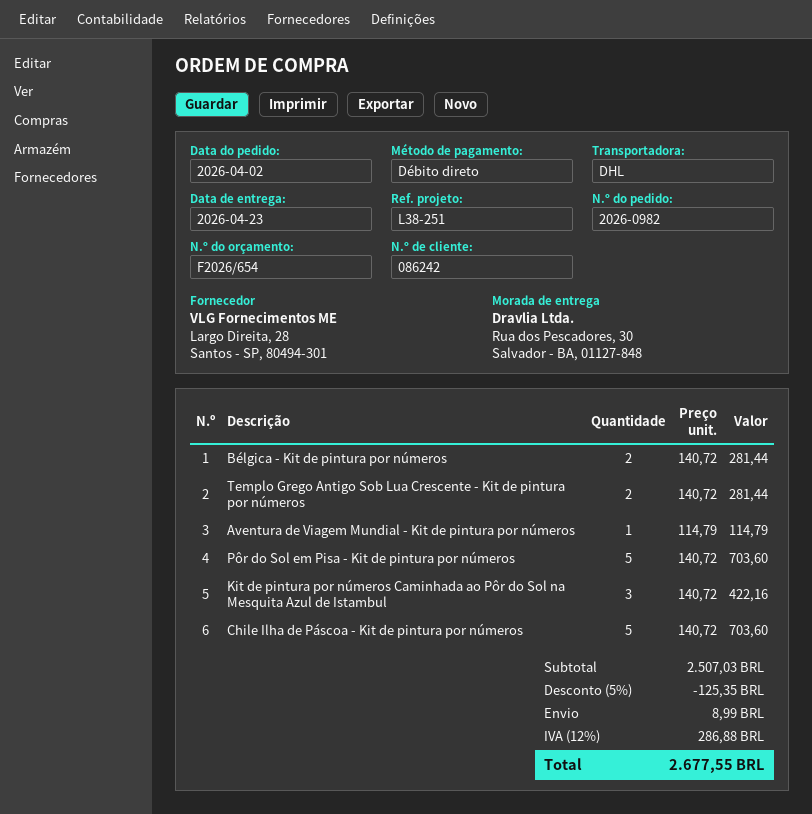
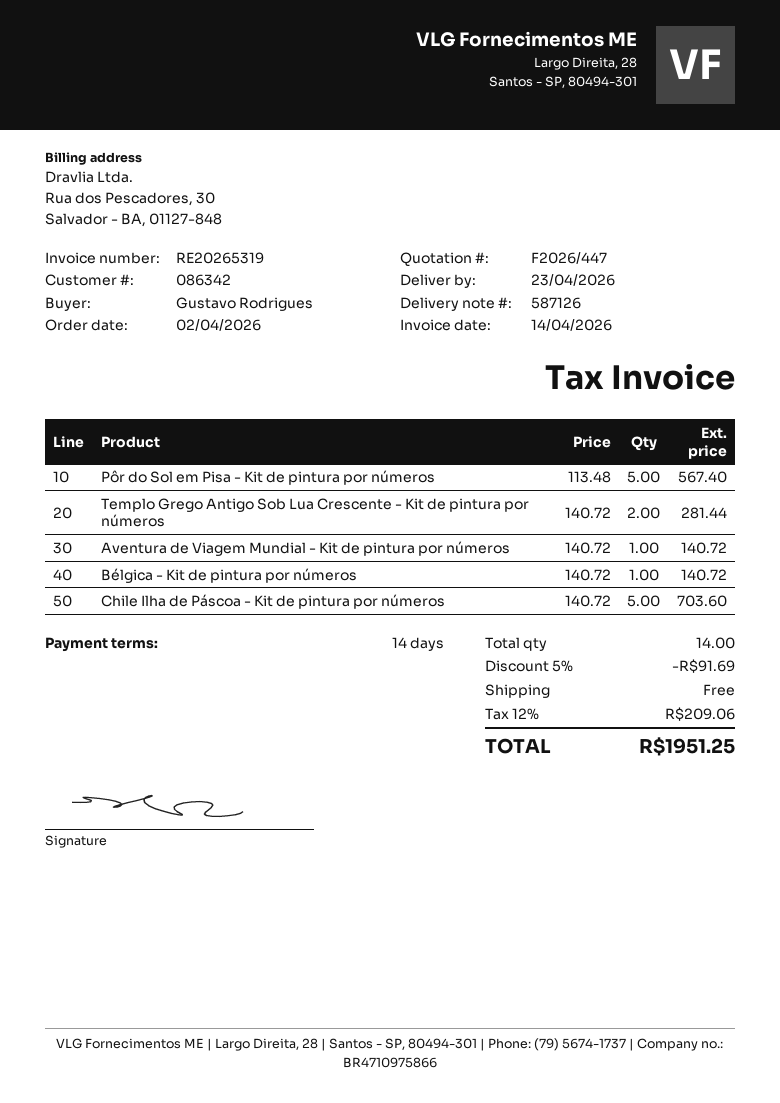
quote number: F2026/654 -> F2026/447
customer number: 086242 -> 086342
Bélgica - Kit de pintura por números: 2 x 140.72 = 281.44 -> 1 x 140.72 = 140.72
Aventura de Viagem Mundial - Kit de pintura por números: 1 x 114.79 = 114.79 -> 1 x 140.72 = 140.72
Pôr do Sol em Pisa - Kit de pintura por números: 5 x 140.72 = 703.60 -> 5 x 113.48 = 567.40
Kit de pintura por números Caminhada ao Pôr do Sol na Mesquita Azul de Istambul: 3 x 140.72 = 422.16 -> none
discount: 5% = 125.35 -> 5% = 91.69
shipping: 8.99 -> 0.00
tax: 12% = 286.88 -> 12% = 209.06
total: 2677.55 -> 1951.25

